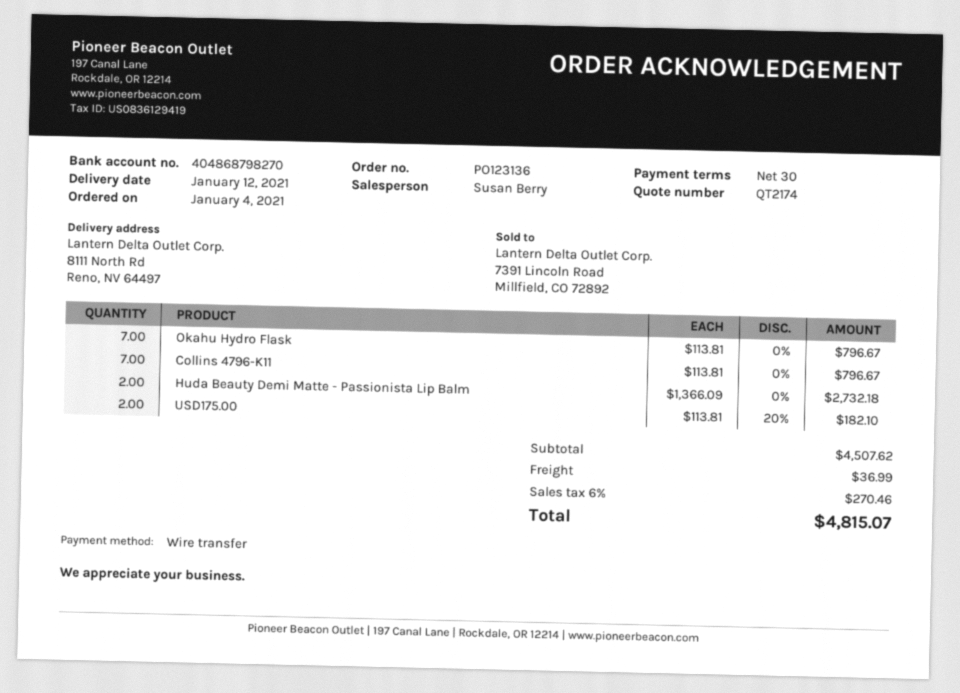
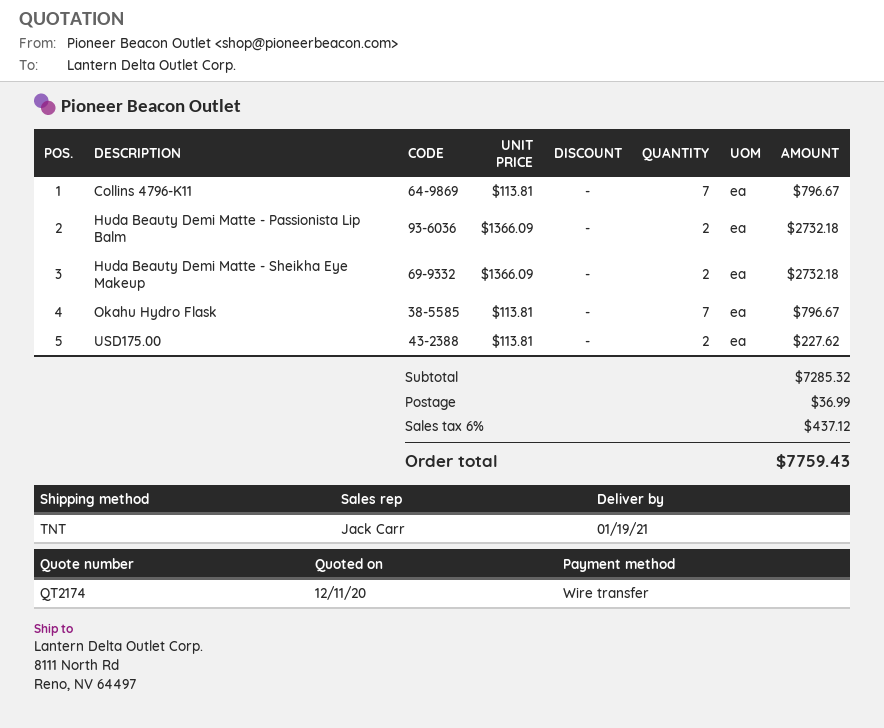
delivery date: 2021-01-12 -> 2021-01-19
sales rep: Susan Berry -> Jack Carr
USD175.00: 2 x 113.81 - 20% = 182.10 -> 2 x 113.81 = 227.62
Huda Beauty Demi Matte - Sheikha Eye Makeup: none -> 2 x 1366.09 = 2732.18
subtotal: 4507.62 -> 7285.32
tax: 6% = 270.46 -> 6% = 437.12
total: 4815.07 -> 7759.43

